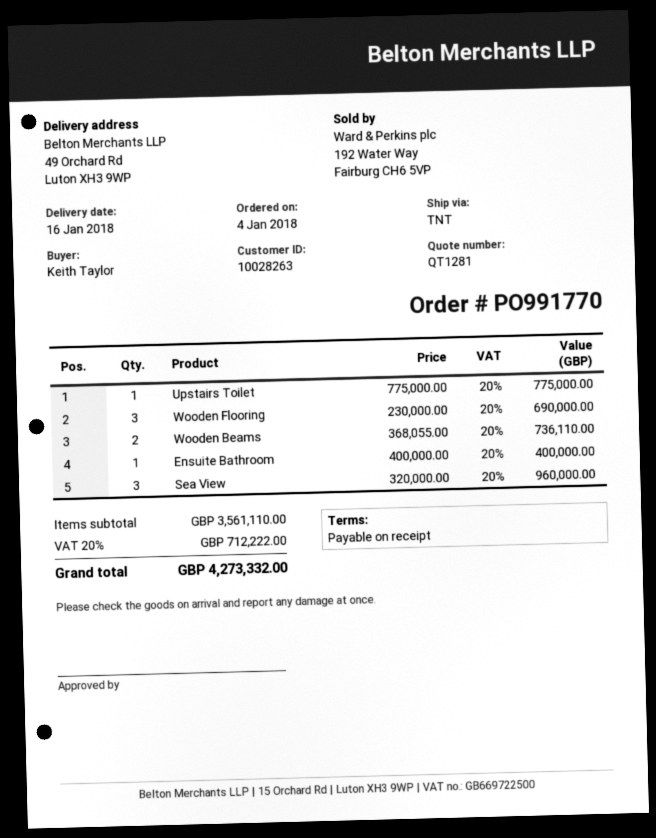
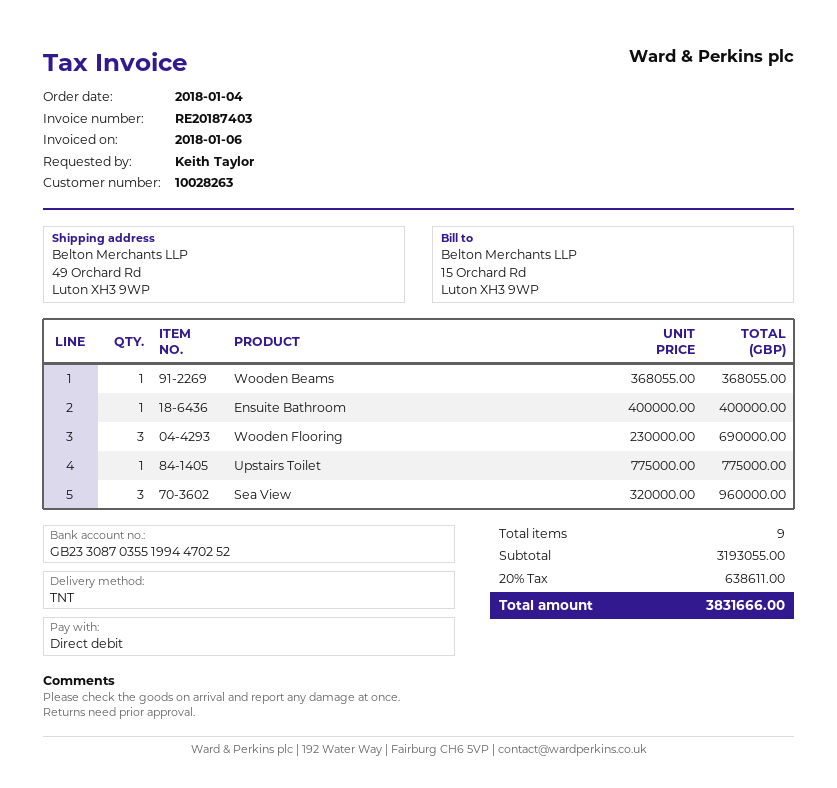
Wooden Beams: 2 x 368055.00 = 736110.00 -> 1 x 368055.00 = 368055.00
subtotal: 3561110.00 -> 3193055.00
tax: 20% = 712222.00 -> 20% = 638611.00
total: 4273332.00 -> 3831666.00

